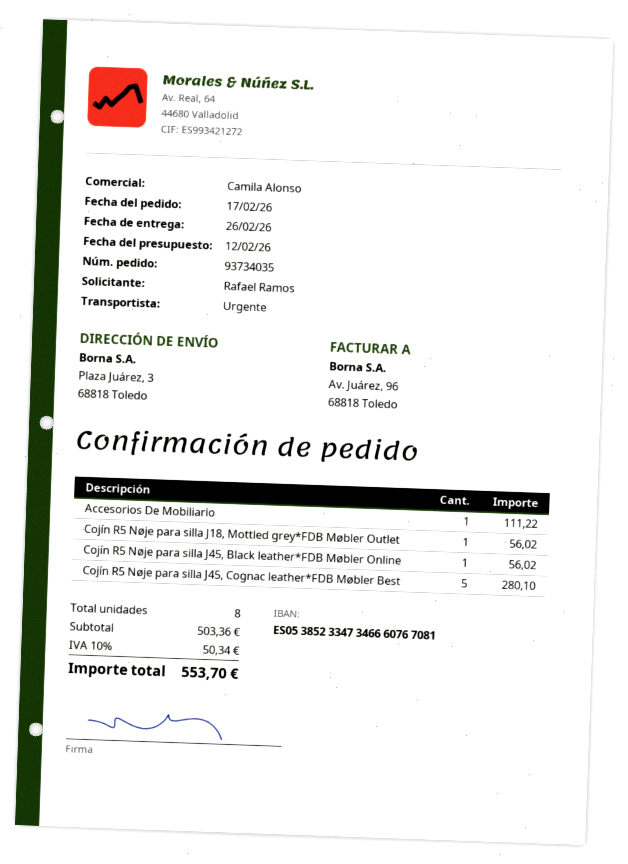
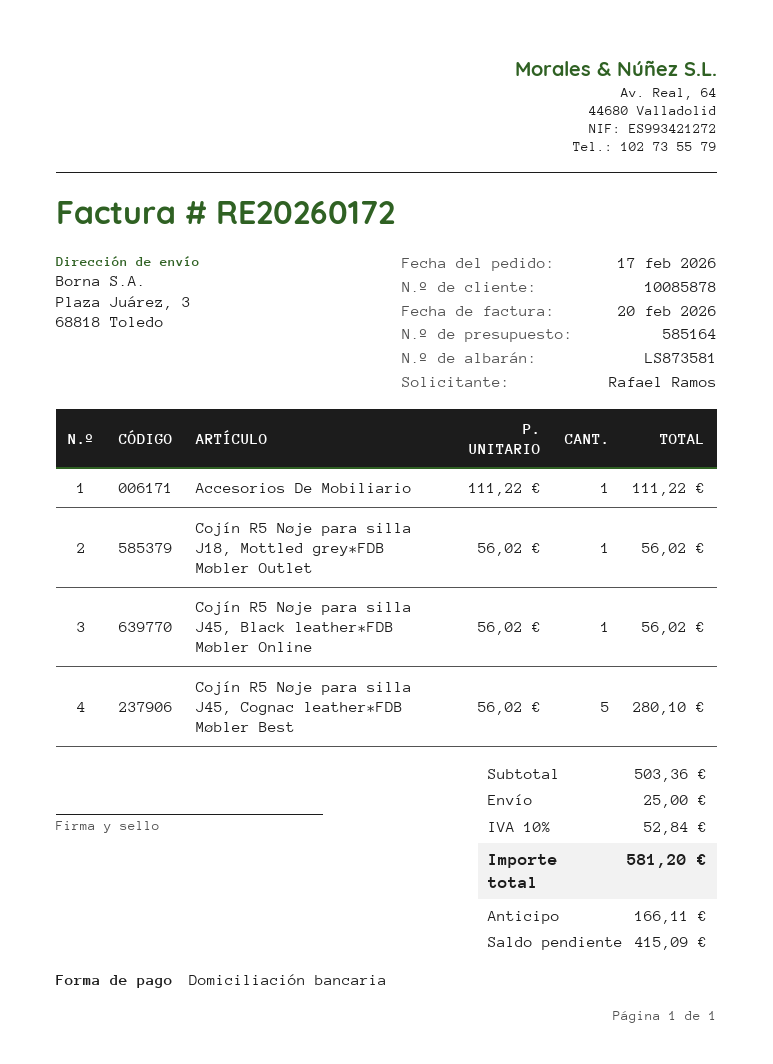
shipping: none -> 25.00
tax: 10% = 50.34 -> 10% = 52.84
total: 553.70 -> 581.20

